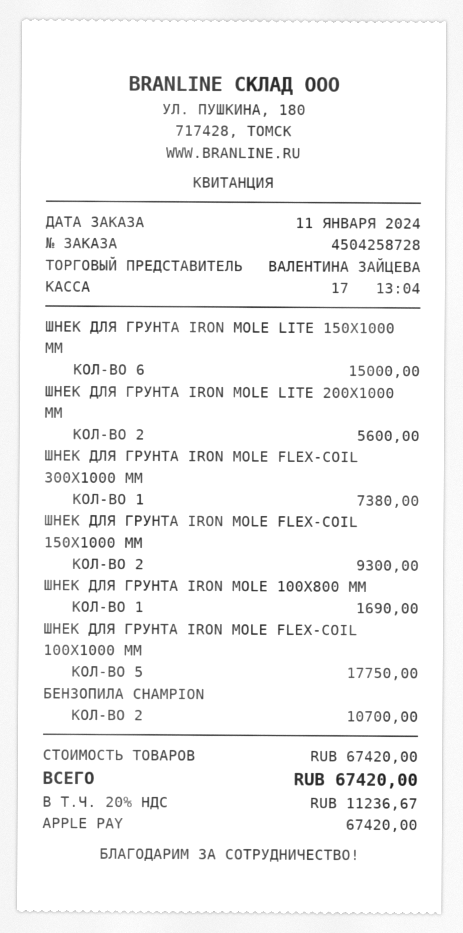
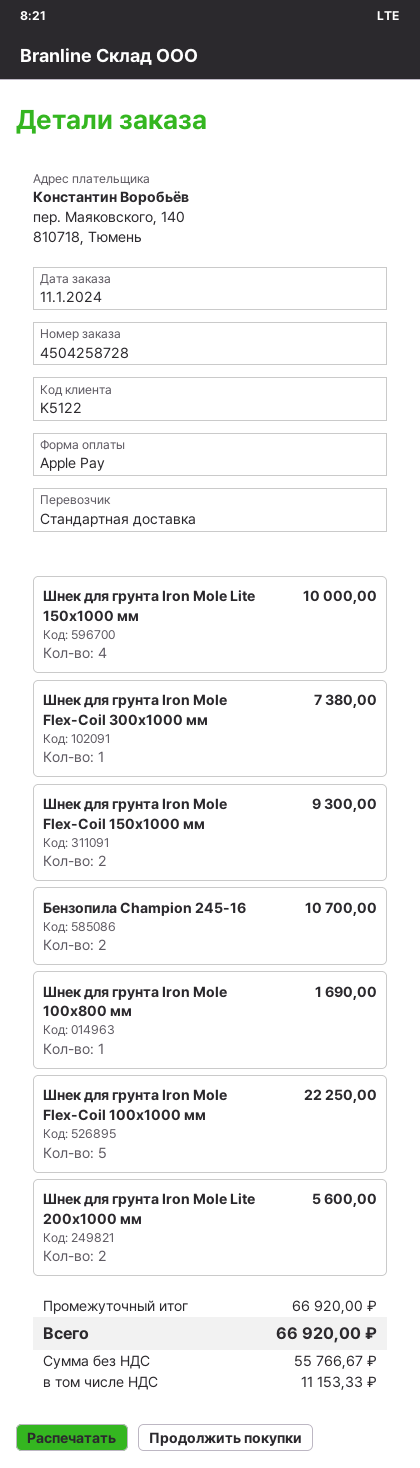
ШНЕК ДЛЯ ГРУНТА IRON MOLE LITE 150Х1000 ММ: 6 for 15000.00 -> 4 for 10000.00
ШНЕК ДЛЯ ГРУНТА IRON MOLE FLEX-COIL 100Х1000 ММ: 5 for 17750.00 -> 5 for 22250.00
subtotal: 67420.00 -> 66920.00
tax: 11236.67 -> 11153.33
total: 67420.00 -> 66920.00

